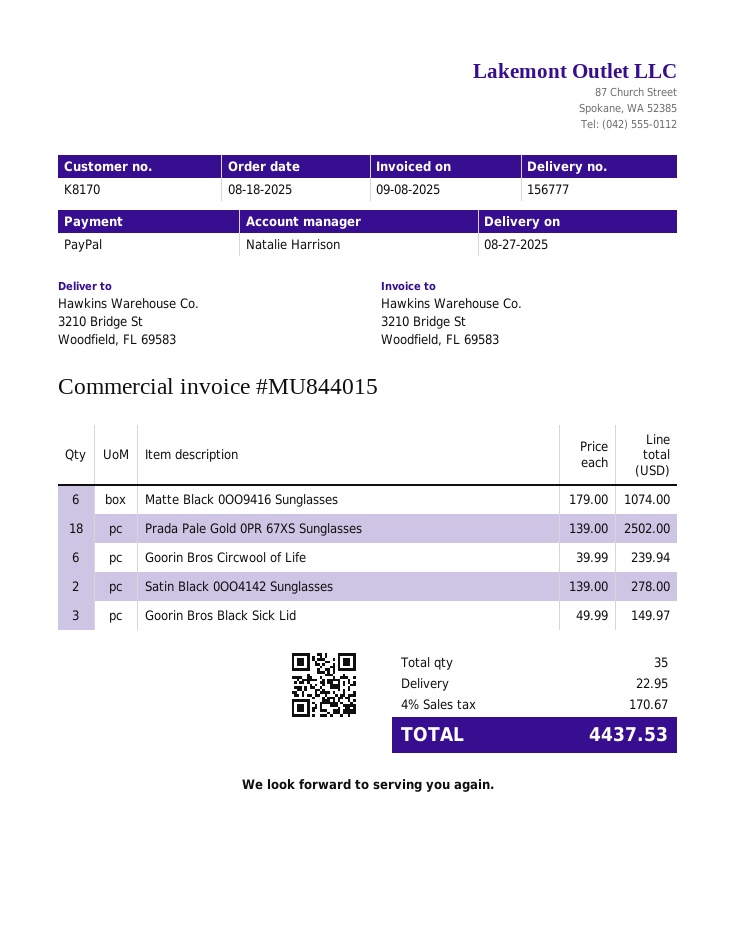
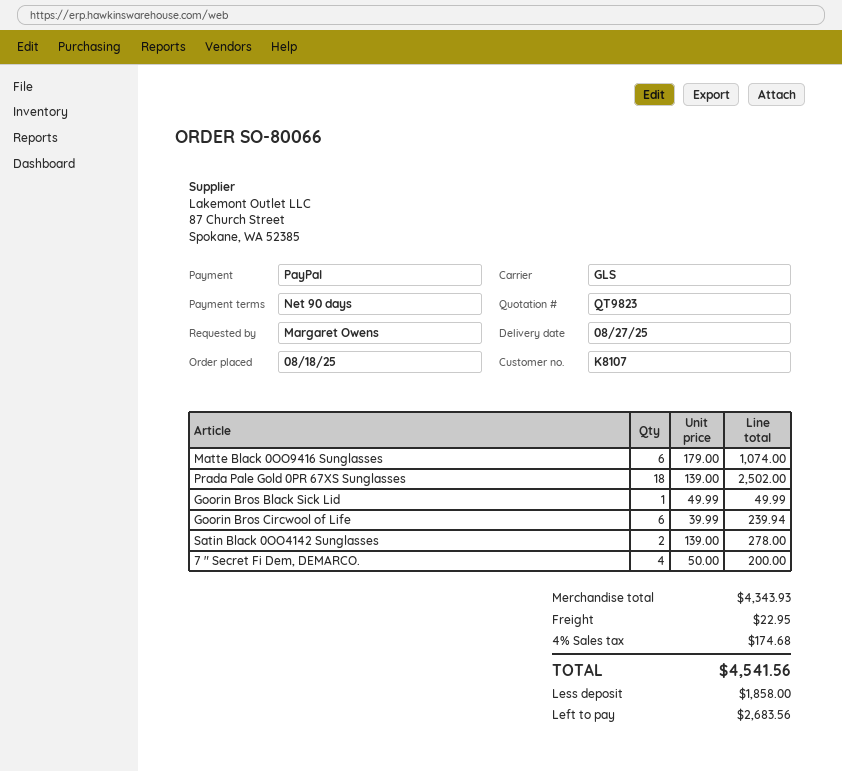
customer number: K8170 -> K8107
Goorin Bros Black Sick Lid: 3 x 49.99 = 149.97 -> 1 x 49.99 = 49.99
7 " Secret Fi Dem, DEMARCO.: none -> 4 x 50.00 = 200.00
tax: 4% = 170.67 -> 4% = 174.68
total: 4437.53 -> 4541.56

